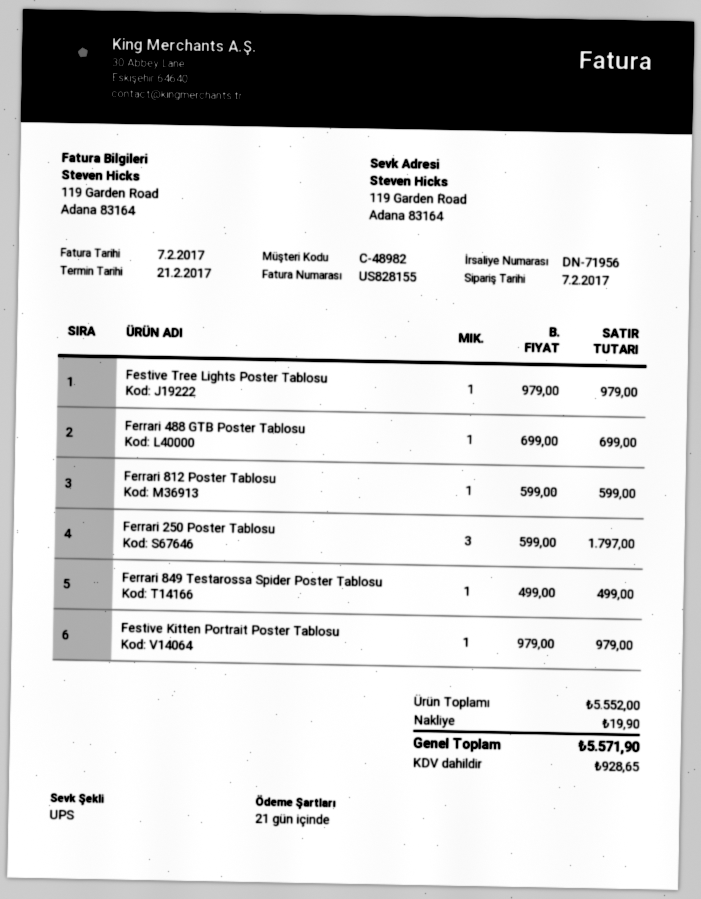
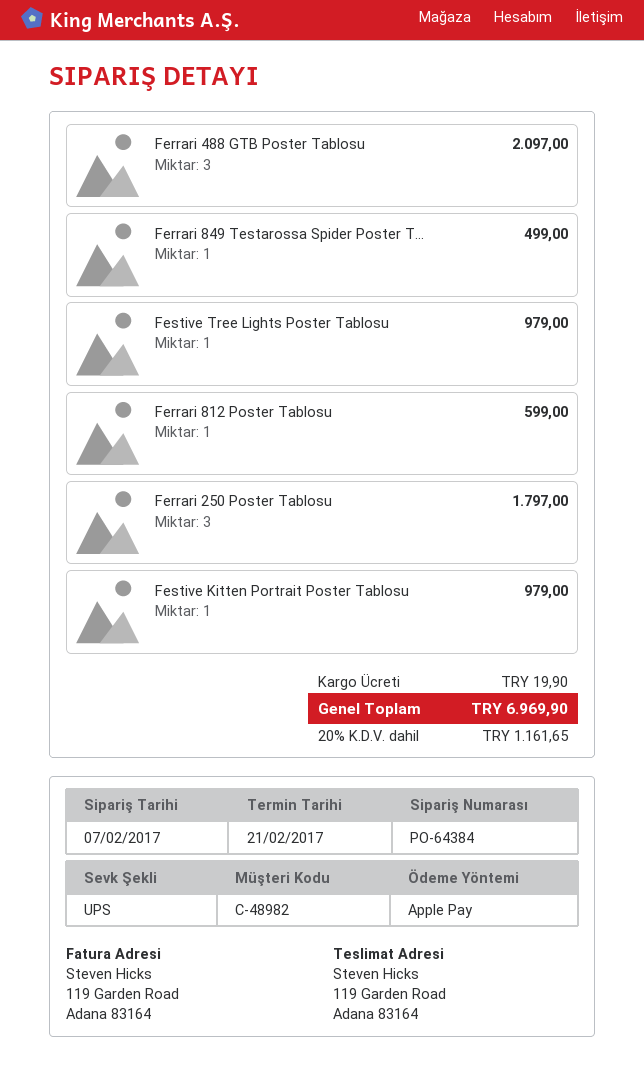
Ferrari 488 GTB Poster Tablosu: 1 for 699.00 -> 3 for 2097.00
tax: 928.65 -> 1161.65
total: 5571.90 -> 6969.90

